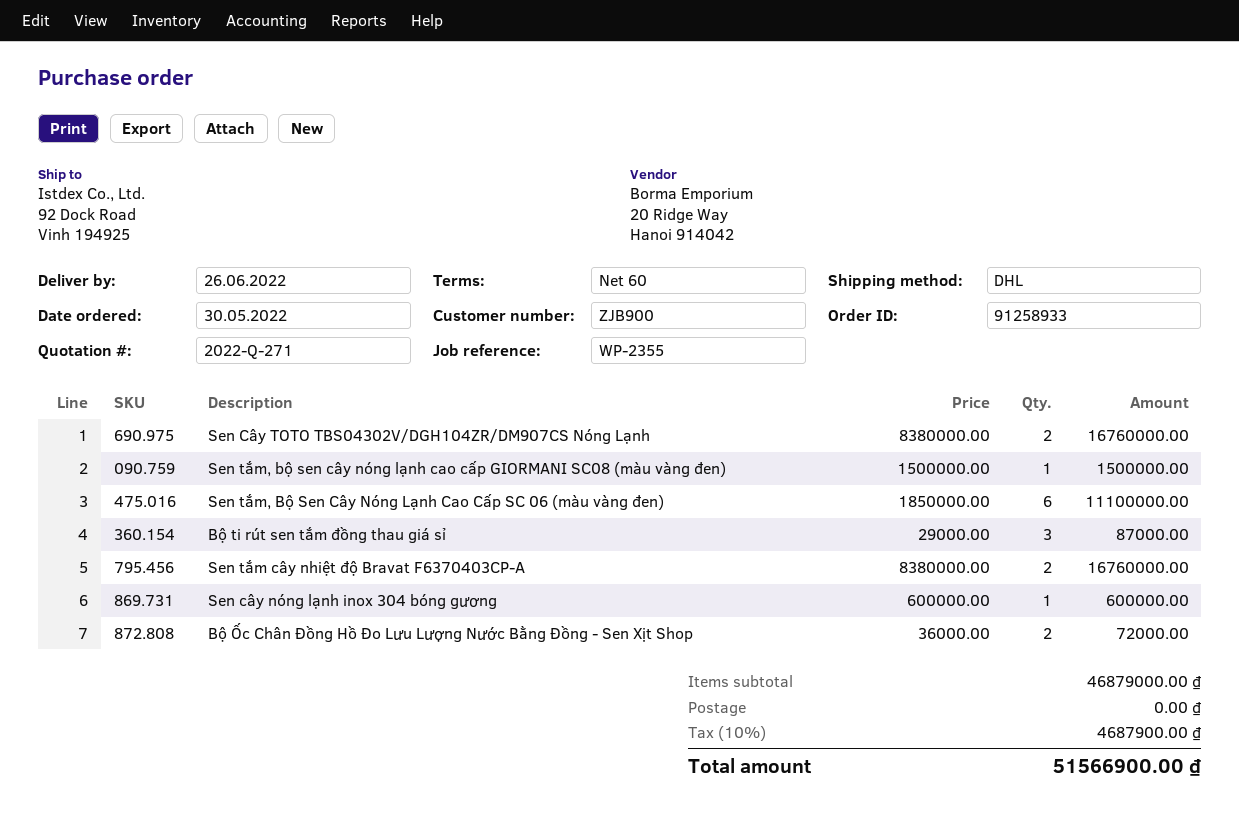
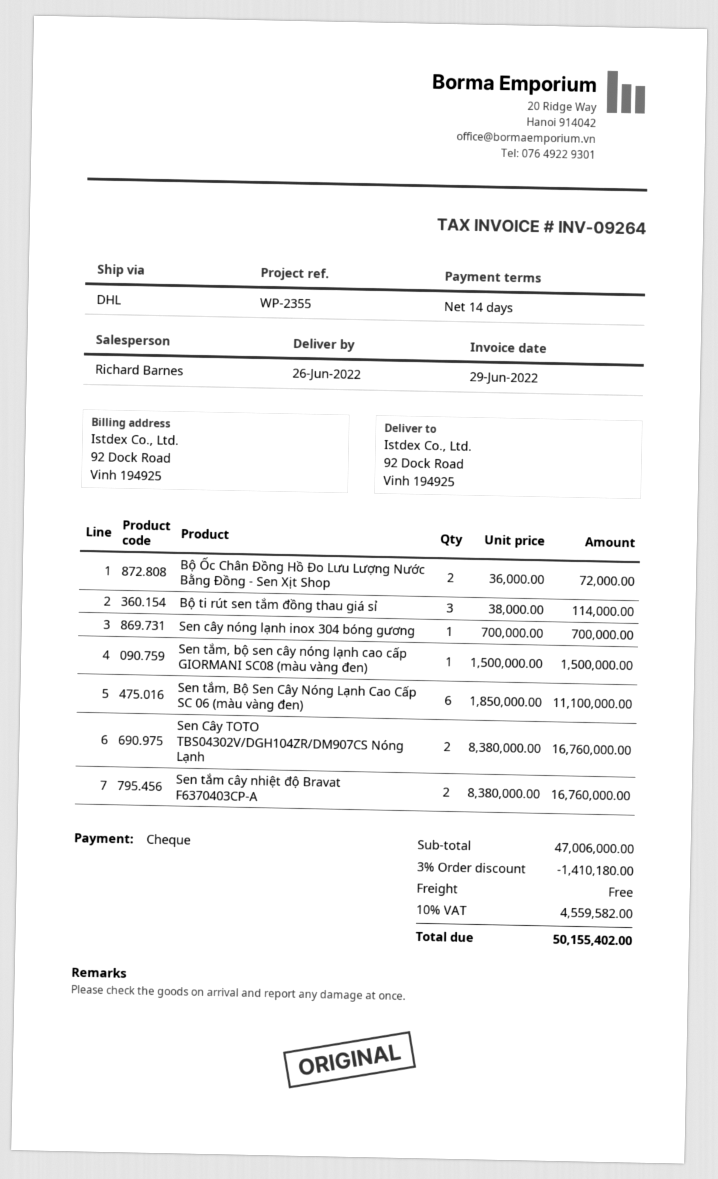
payment terms: 60 days -> 14 days
Bộ ti rút sen tắm đồng thau giá sỉ: 3 x 29000.00 = 87000.00 -> 3 x 38000.00 = 114000.00
Sen cây nóng lạnh inox 304 bóng gương: 1 x 600000.00 = 600000.00 -> 1 x 700000.00 = 700000.00
subtotal: 46879000.00 -> 47006000.00
discount: none -> 3% = 1410180.00
tax: 10% = 4687900.00 -> 10% = 4559582.00
total: 51566900.00 -> 50155402.00

